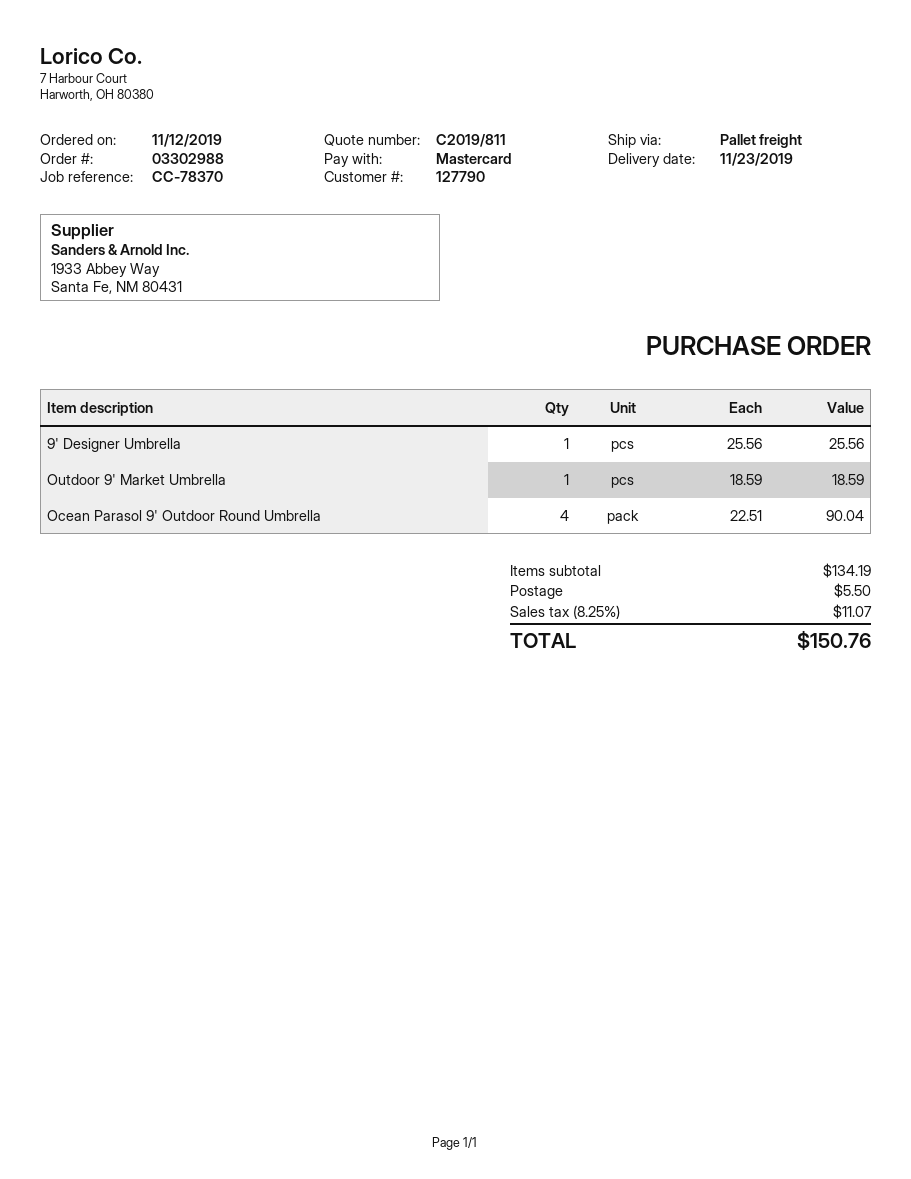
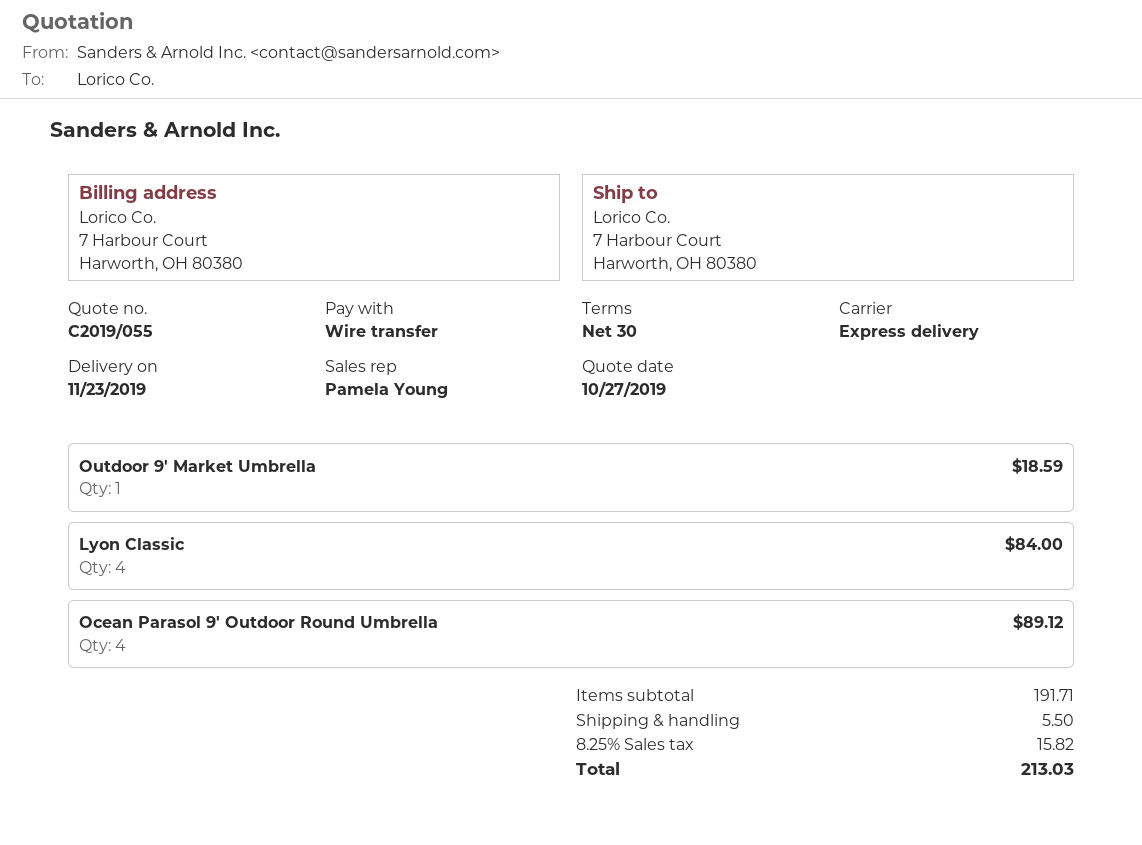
quote number: C2019/811 -> C2019/055
payment method: Mastercard -> bank transfer
shipping method: pallet freight -> express
9' Designer Umbrella: 1 for 25.56 -> none
Ocean Parasol 9' Outdoor Round Umbrella: 4 for 90.04 -> 4 for 89.12
Lyon Classic: none -> 4 for 84.00
subtotal: 134.19 -> 191.71
tax: 8.25% = 11.07 -> 8.25% = 15.82
total: 150.76 -> 213.03

